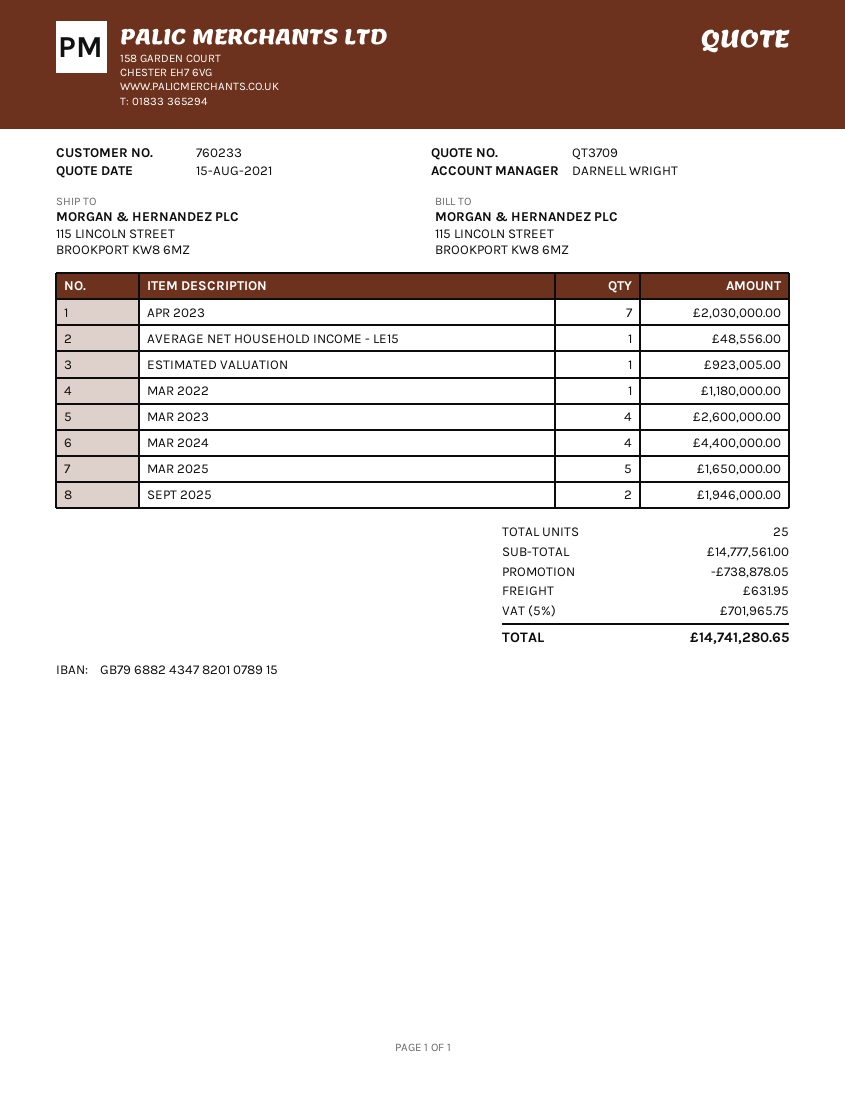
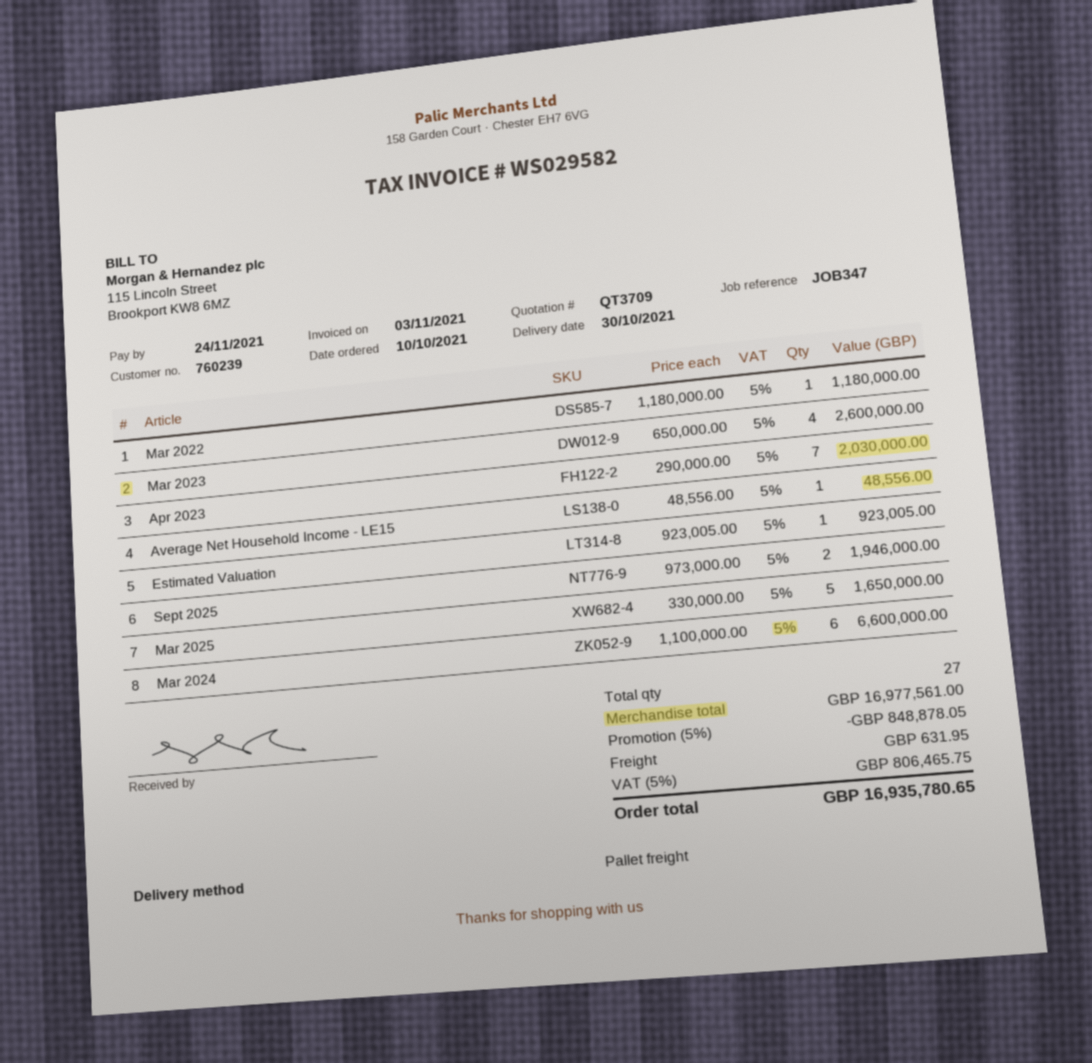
customer number: 760233 -> 760239
MAR 2024: 4 for 4400000.00 -> 6 for 6600000.00
total quantity: 25 -> 27
subtotal: 14777561.00 -> 16977561.00
discount: 738878.05 -> 848878.05
tax: 5% = 701965.75 -> 5% = 806465.75
total: 14741280.65 -> 16935780.65

